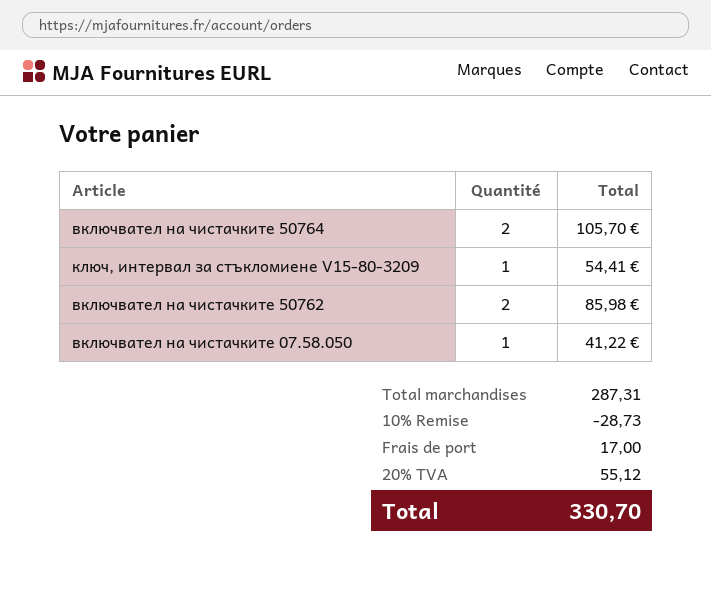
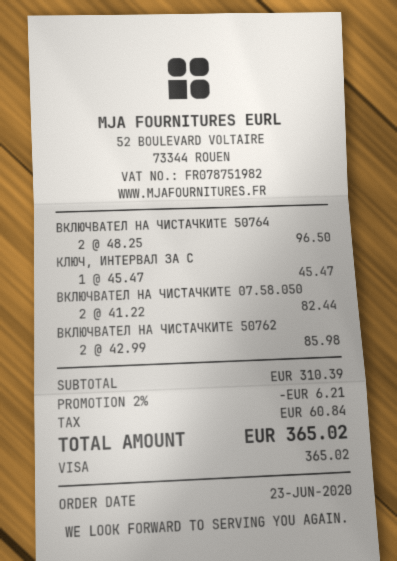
включвател на чистачките 50764: 2 for 105.70 -> 2 for 96.50
ключ, интервал за стъкломиене V15-80-3209: 1 for 54.41 -> 1 for 45.47
включвател на чистачките 07.58.050: 1 for 41.22 -> 2 for 82.44
subtotal: 287.31 -> 310.39
discount: 10% = 28.73 -> 2% = 6.21
shipping: 17.00 -> none
tax: 55.12 -> 60.84
total: 330.70 -> 365.02

